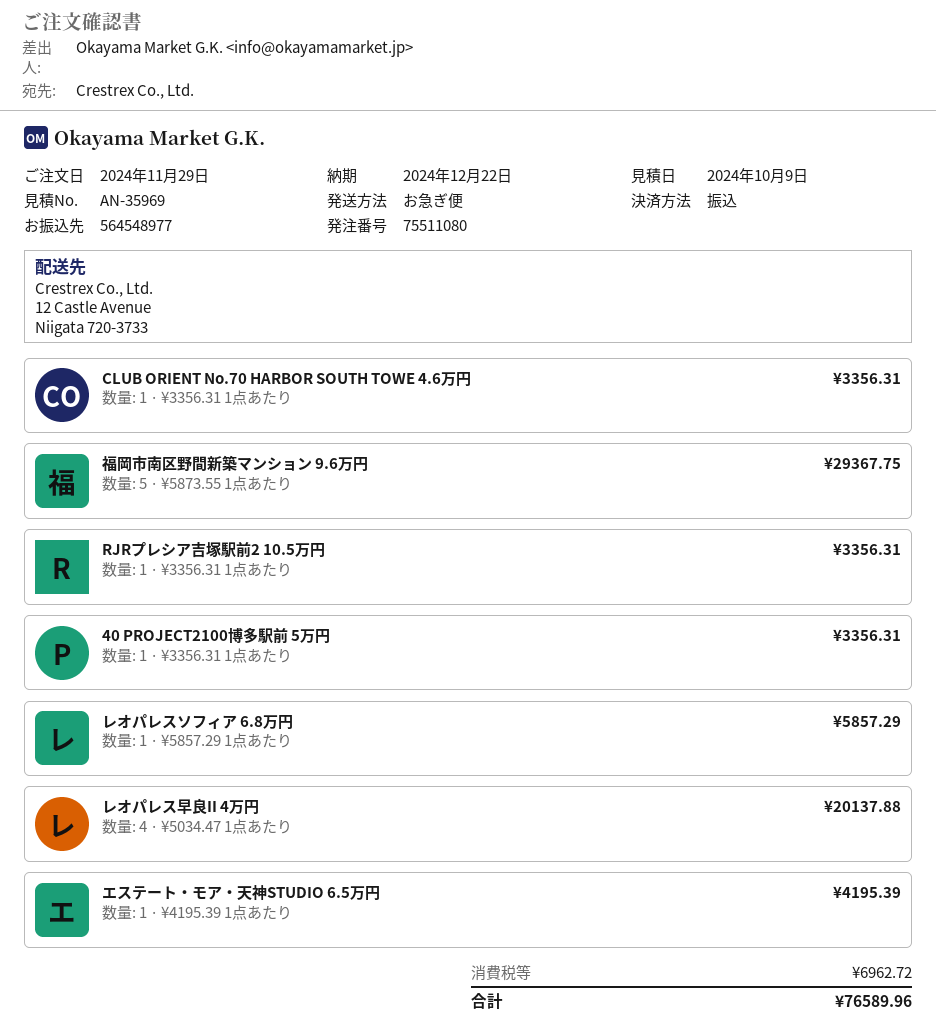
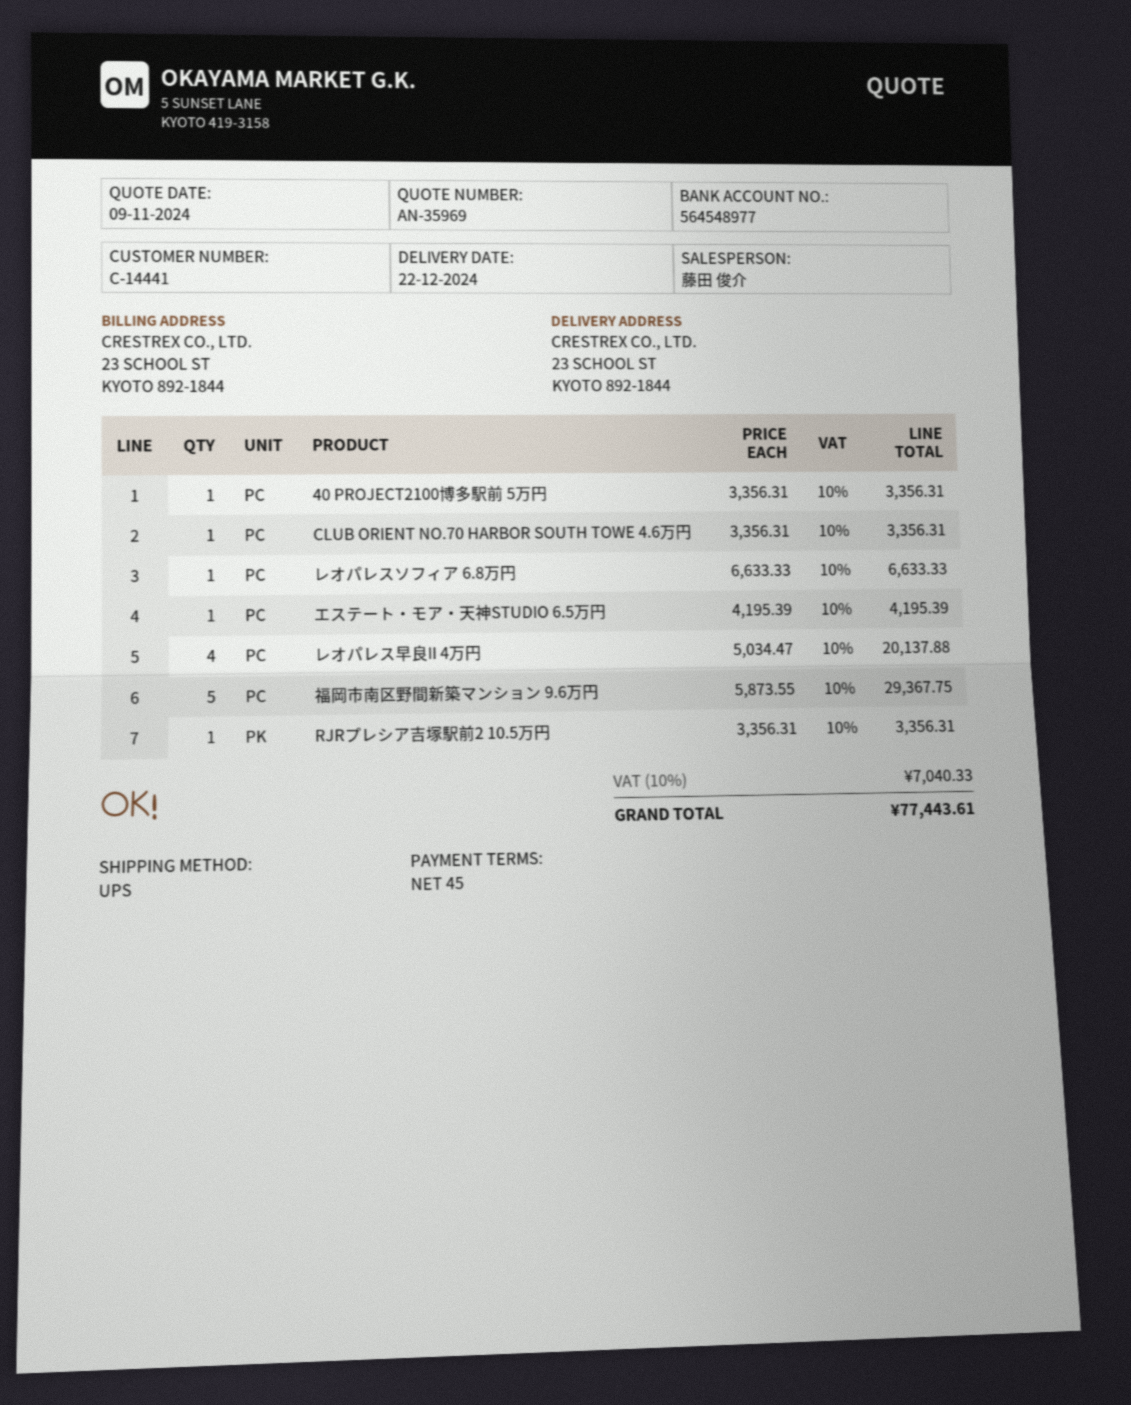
quote date: 2024-10-09 -> 2024-11-09
shipping method: express -> UPS
ship to: 12 Castle Avenue, Niigata 720-3733 -> 23 SCHOOL ST, KYOTO 892-1844
レオパレスソフィア 6.8万円: 1 x 5857.29 = 5857.29 -> 1 x 6633.33 = 6633.33
tax: 6962.72 -> 7040.33
total: 76589.96 -> 77443.61

